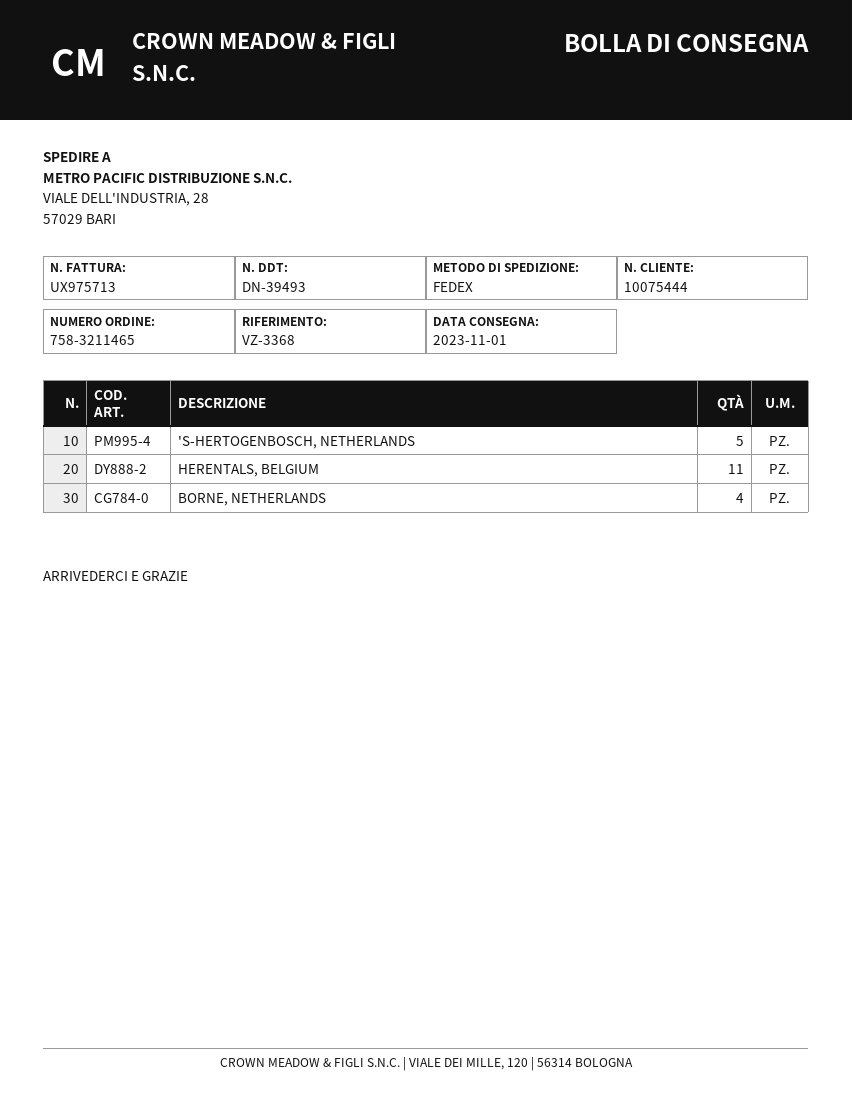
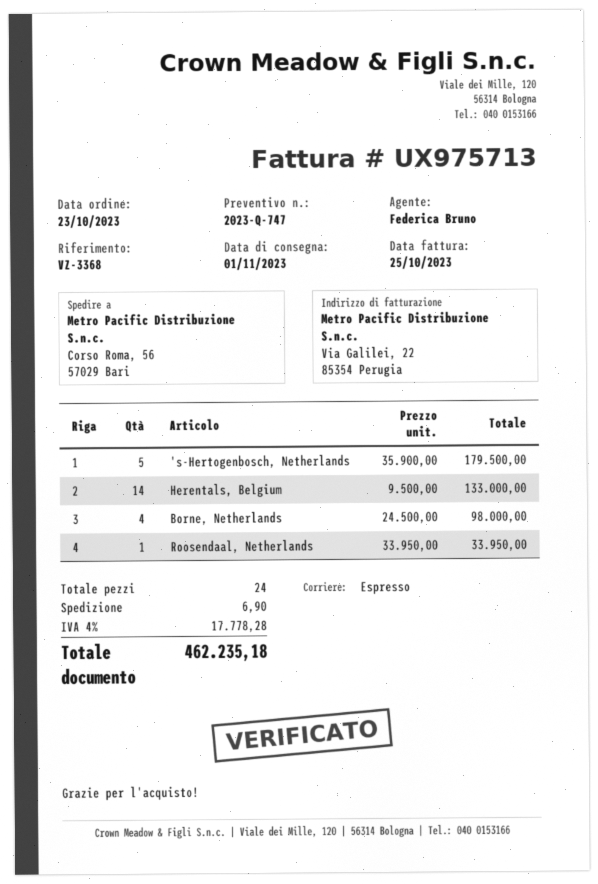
shipping method: FedEx -> express
ship to: VIALE DELL'INDUSTRIA, 28, 57029 BARI -> Corso Roma, 56, 57029 Bari
HERENTALS, BELGIUM: 11 -> 14
Roosendaal, Netherlands: none -> 1

